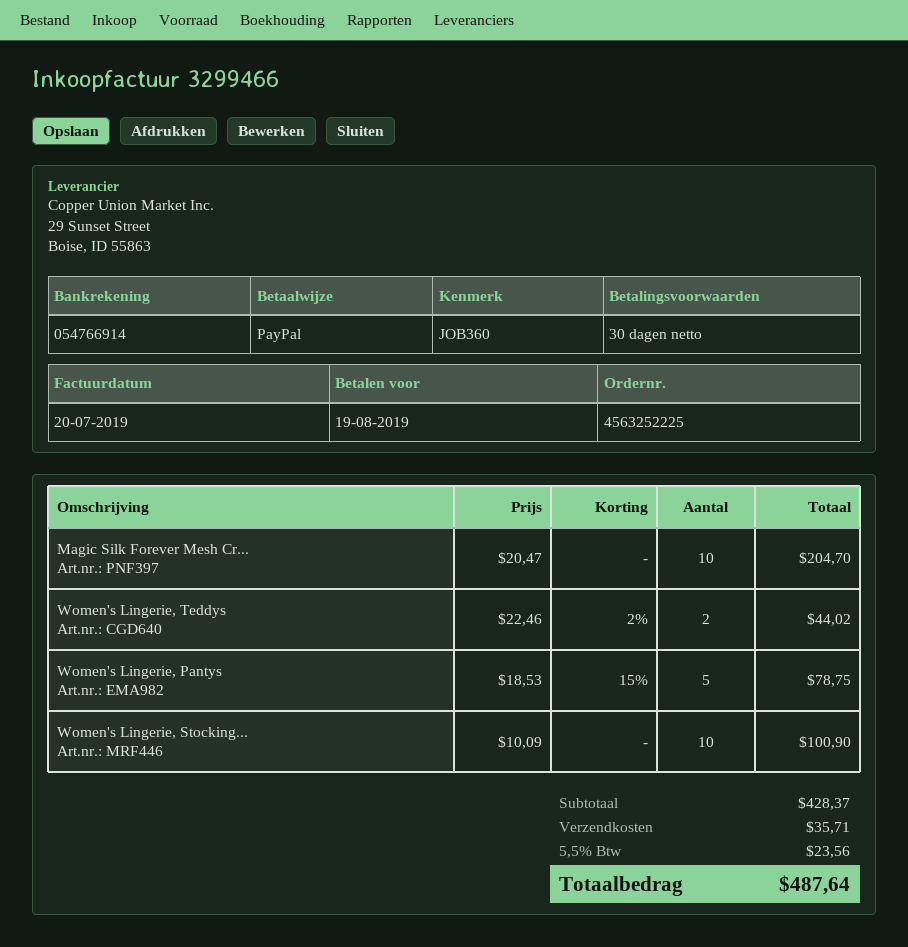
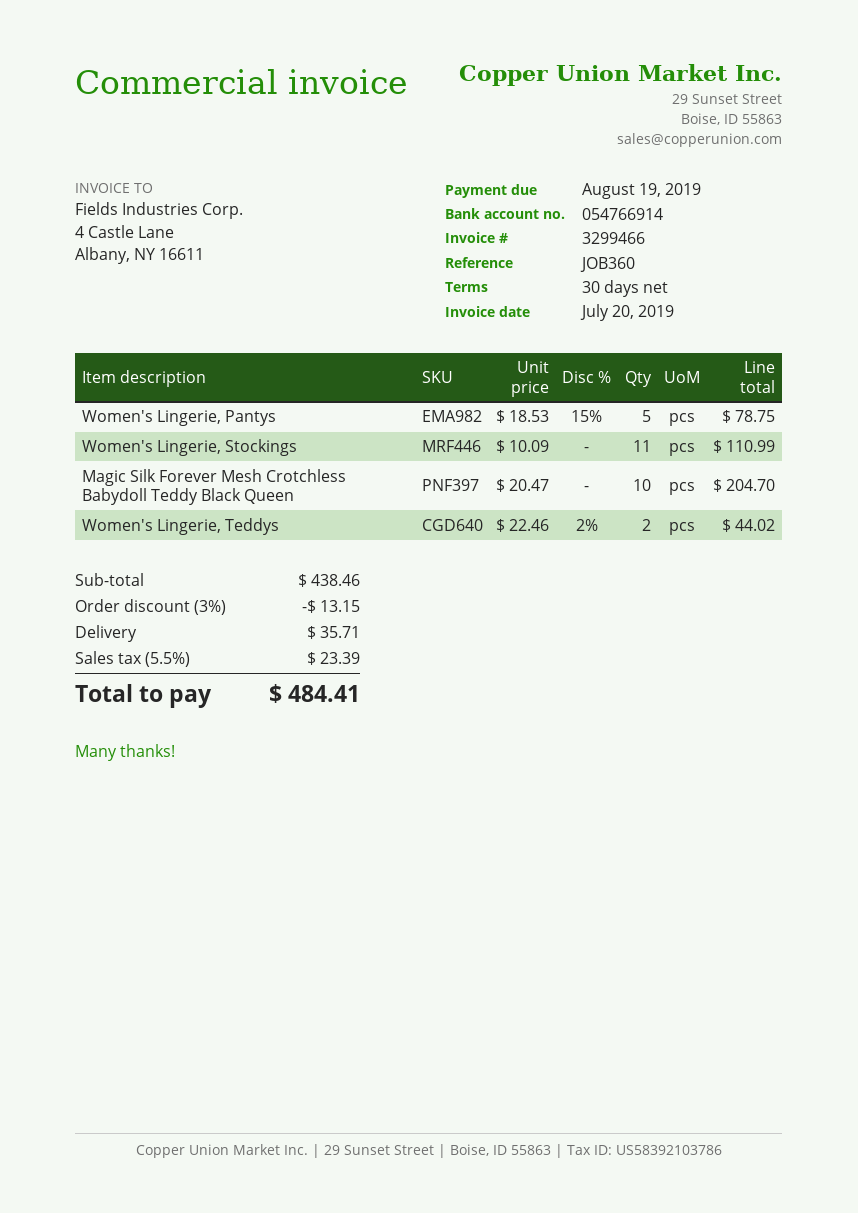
Women's Lingerie, Stocking...: 10 x 10.09 = 100.90 -> 11 x 10.09 = 110.99
subtotal: 428.37 -> 438.46
discount: none -> 3% = 13.15
tax: 5.5% = 23.56 -> 5.5% = 23.39
total: 487.64 -> 484.41

